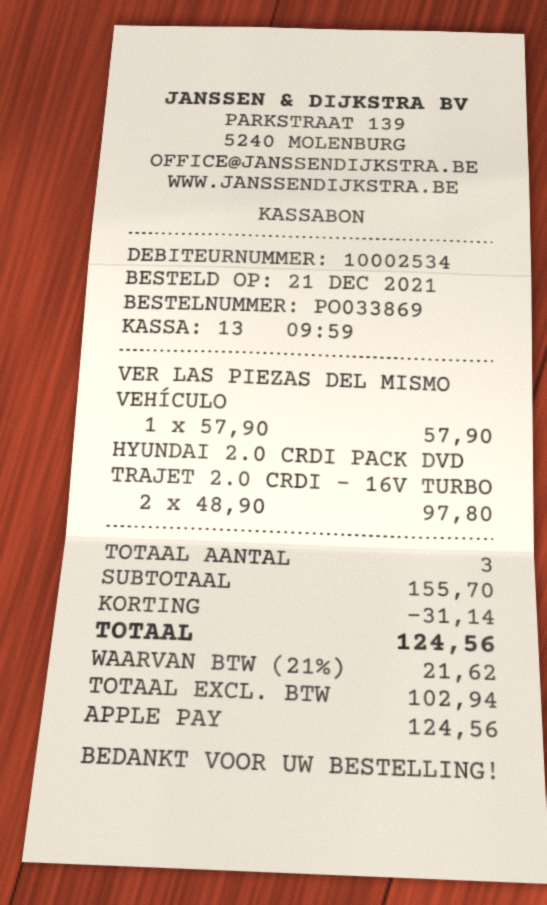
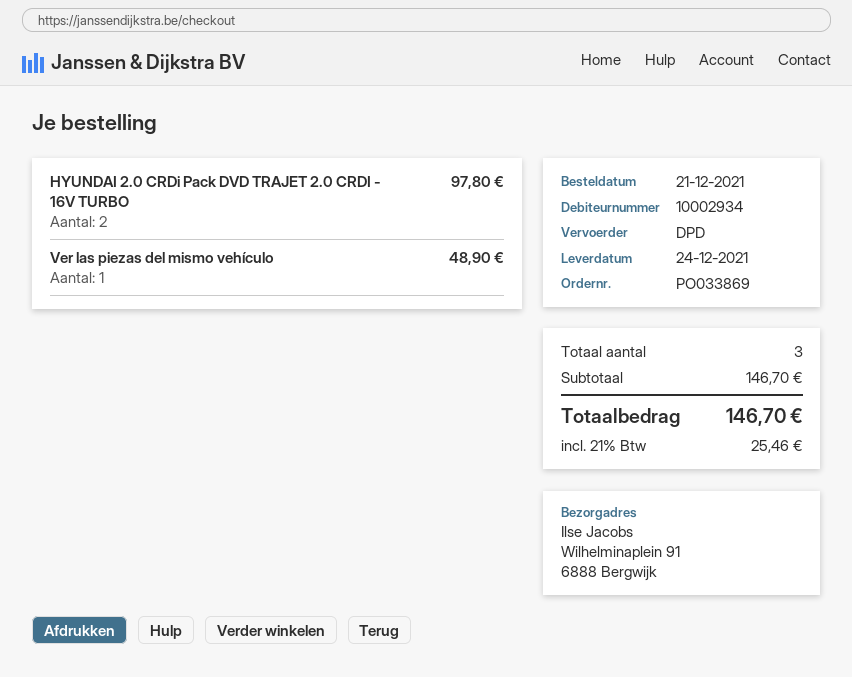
customer number: 10002534 -> 10002934
VER LAS PIEZAS DEL MISMO VEHÍCULO: 1 for 57.90 -> 1 for 48.90
subtotal: 155.70 -> 146.70
discount: 31.14 -> none
tax: 21% = 21.62 -> 21% = 25.46
total: 124.56 -> 146.70

